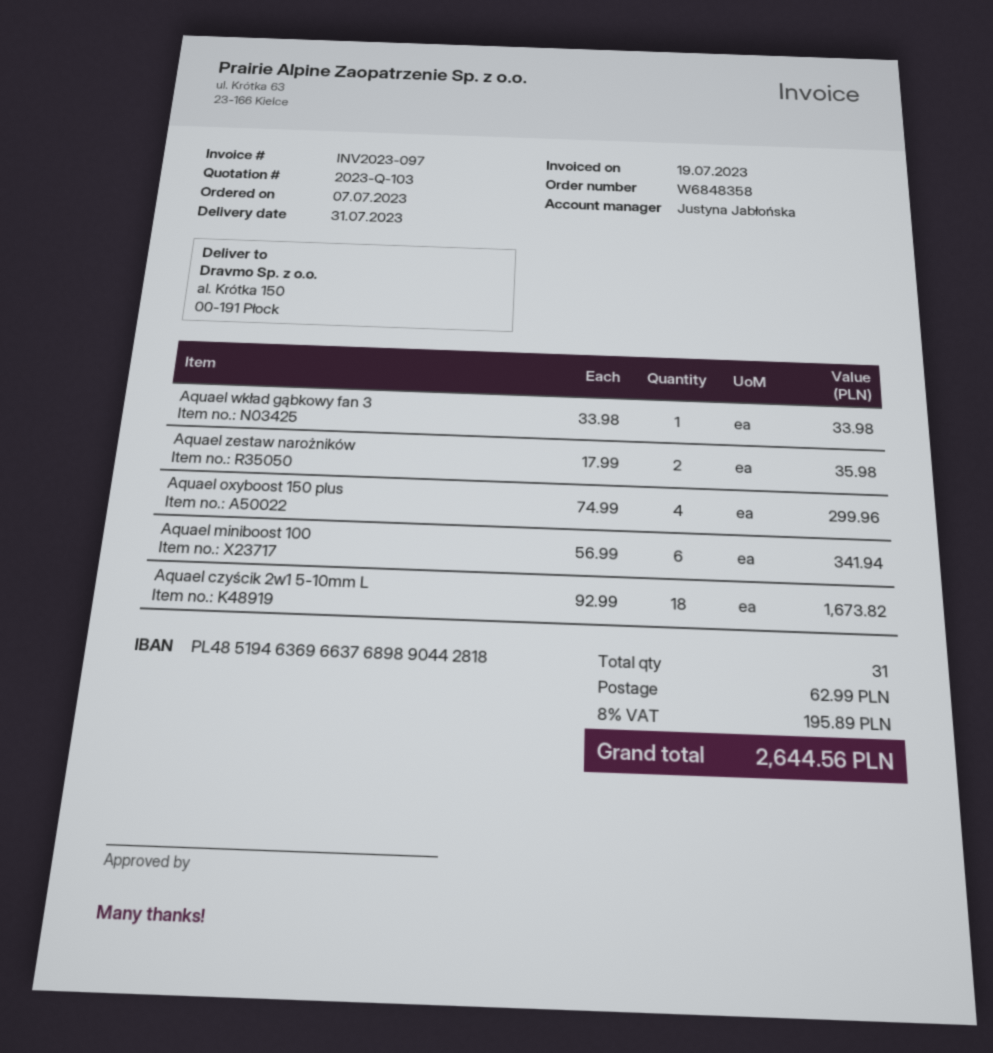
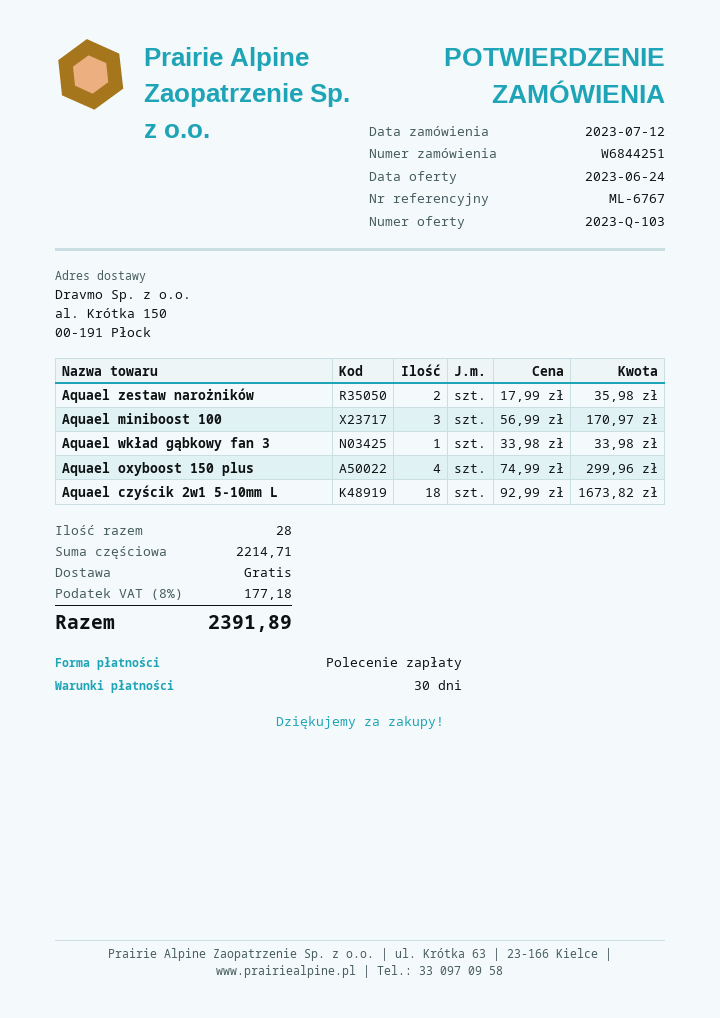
order number: W6848358 -> W6844251
order date: 2023-07-07 -> 2023-07-12
Aquael miniboost 100: 6 x 56.99 = 341.94 -> 3 x 56.99 = 170.97
total quantity: 31 -> 28
shipping: 62.99 -> 0.00
tax: 8% = 195.89 -> 8% = 177.18
total: 2644.56 -> 2391.89

